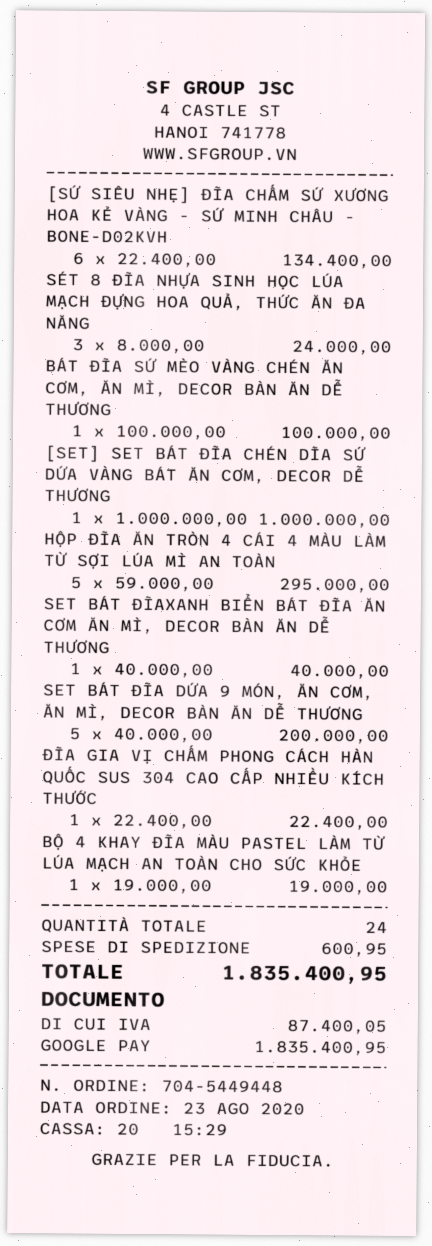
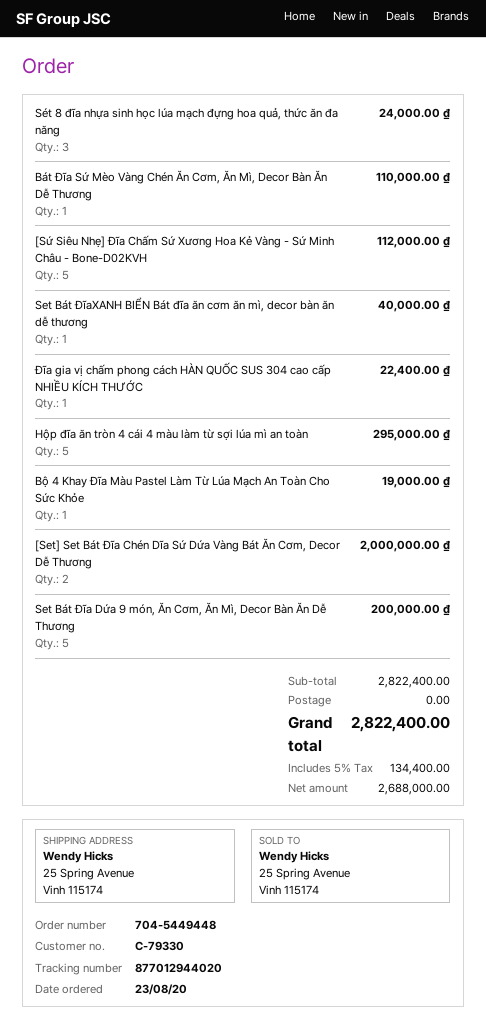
[SỨ SIÊU NHẸ] ĐĨA CHẤM SỨ XƯƠNG HOA KẺ VÀNG - SỨ MINH CHÂU - BONE-D02KVH: 6 for 134400.00 -> 5 for 112000.00
BÁT ĐĨA SỨ MÈO VÀNG CHÉN ĂN CƠM, ĂN MÌ, DECOR BÀN ĂN DỄ THƯƠNG: 1 for 100000.00 -> 1 for 110000.00
[SET] SET BÁT ĐĨA CHÉN DĨA SỨ DỨA VÀNG BÁT ĂN CƠM, DECOR DỄ THƯƠNG: 1 for 1000000.00 -> 2 for 2000000.00
shipping: 600.95 -> 0.00
tax: 87400.05 -> 134400.00
total: 1835400.95 -> 2822400.00

